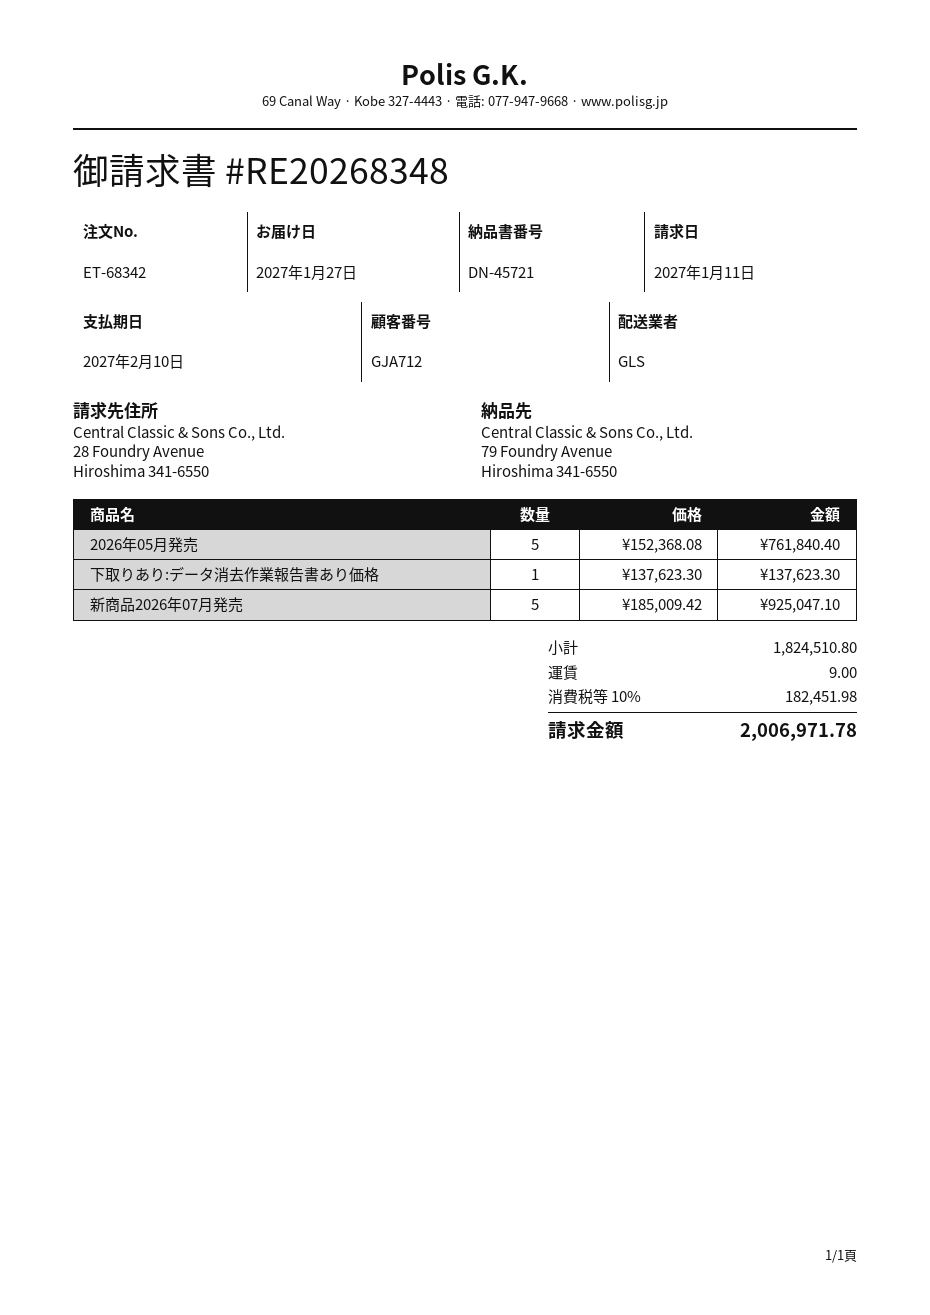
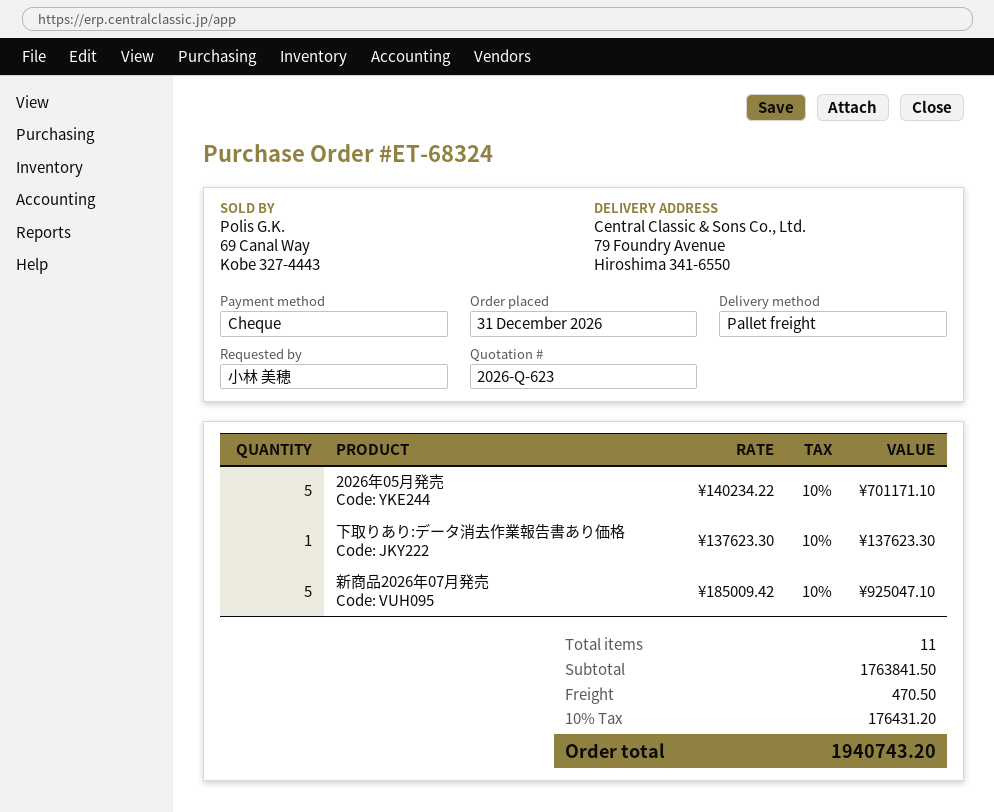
order number: ET-68342 -> ET-68324
shipping method: GLS -> pallet freight
2026年05月発売: 5 x 152368.08 = 761840.40 -> 5 x 140234.22 = 701171.10
subtotal: 1824510.80 -> 1763841.50
shipping: 9.00 -> 470.50
tax: 10% = 182451.98 -> 10% = 176431.20
total: 2006971.78 -> 1940743.20

